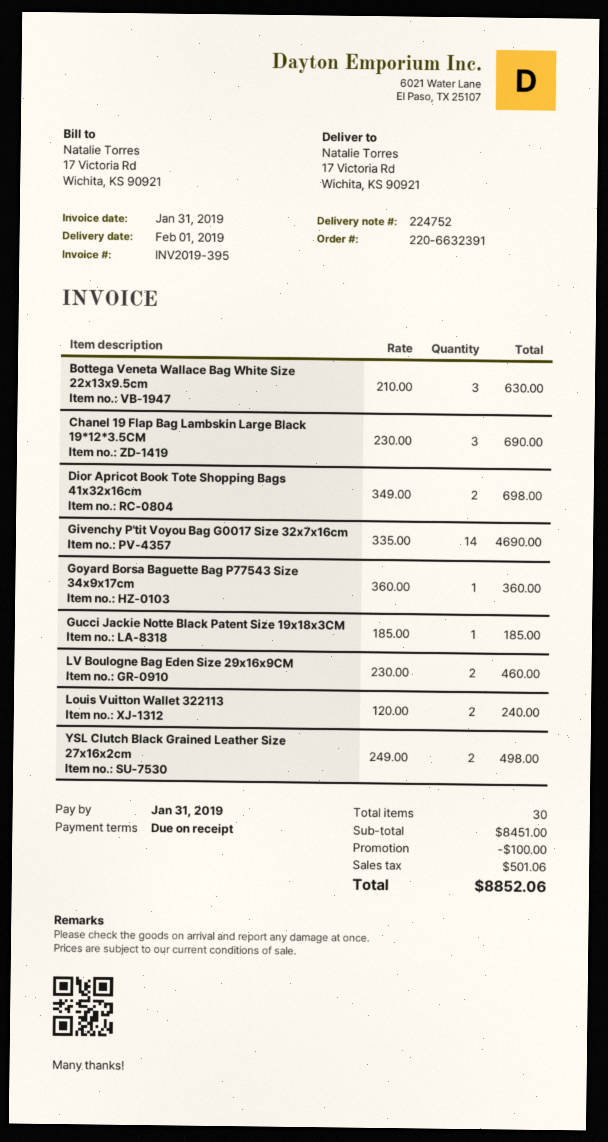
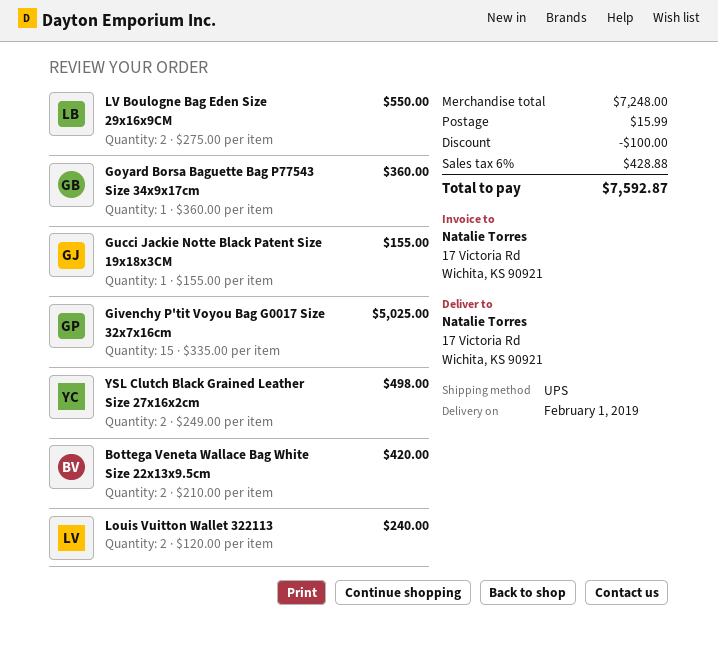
Bottega Veneta Wallace Bag White Size 22x13x9.5cm: 3 x 210.00 = 630.00 -> 2 x 210.00 = 420.00
Chanel 19 Flap Bag Lambskin Large Black 19*12*3.5CM: 3 x 230.00 = 690.00 -> none
Dior Apricot Book Tote Shopping Bags 41x32x16cm: 2 x 349.00 = 698.00 -> none
Givenchy P'tit Voyou Bag G0017 Size 32x7x16cm: 14 x 335.00 = 4690.00 -> 15 x 335.00 = 5025.00
Gucci Jackie Notte Black Patent Size 19x18x3CM: 1 x 185.00 = 185.00 -> 1 x 155.00 = 155.00
LV Boulogne Bag Eden Size 29x16x9CM: 2 x 230.00 = 460.00 -> 2 x 275.00 = 550.00
subtotal: 8451.00 -> 7248.00
shipping: none -> 15.99
tax: 501.06 -> 428.88
total: 8852.06 -> 7592.87

